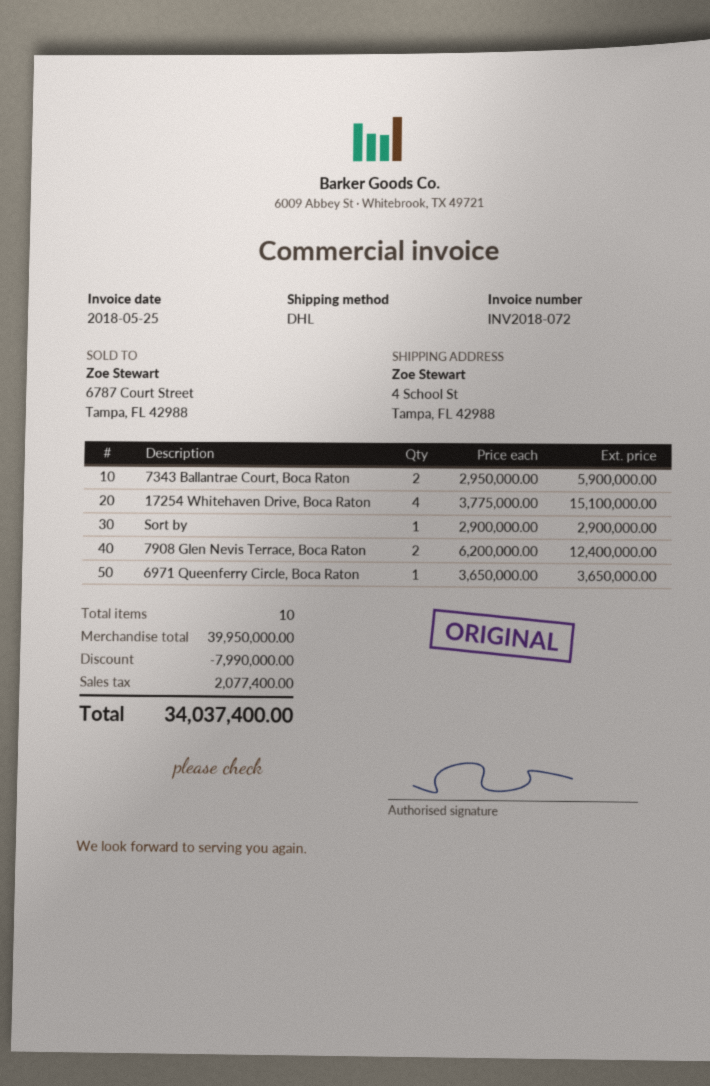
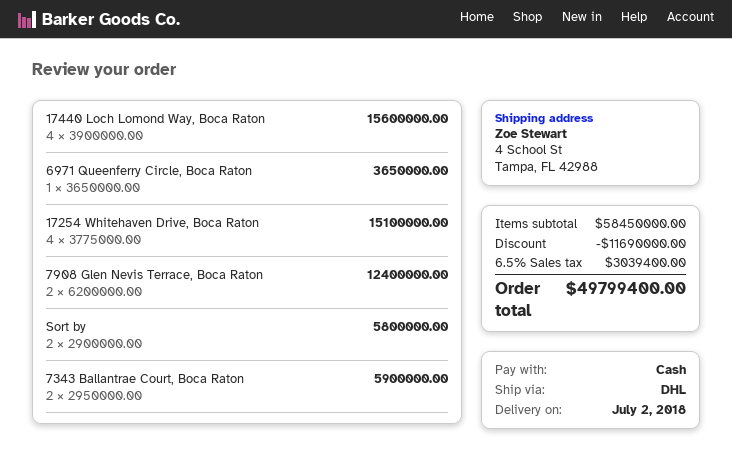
Sort by: 1 x 2900000.00 = 2900000.00 -> 2 x 2900000.00 = 5800000.00
17440 Loch Lomond Way, Boca Raton: none -> 4 x 3900000.00 = 15600000.00
subtotal: 39950000.00 -> 58450000.00
discount: 7990000.00 -> 11690000.00
tax: 2077400.00 -> 3039400.00
total: 34037400.00 -> 49799400.00

